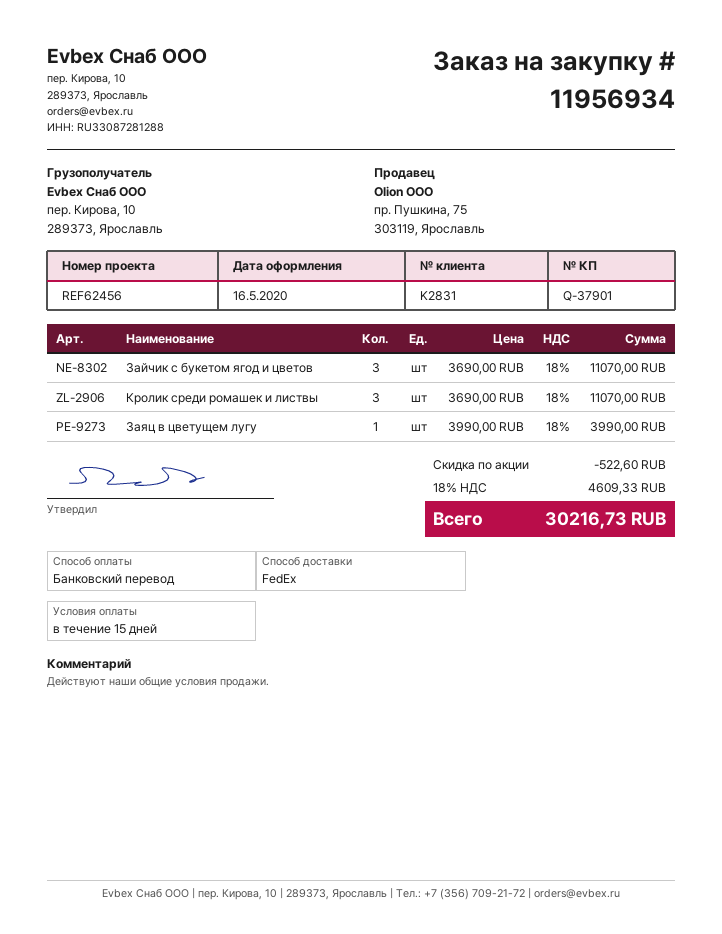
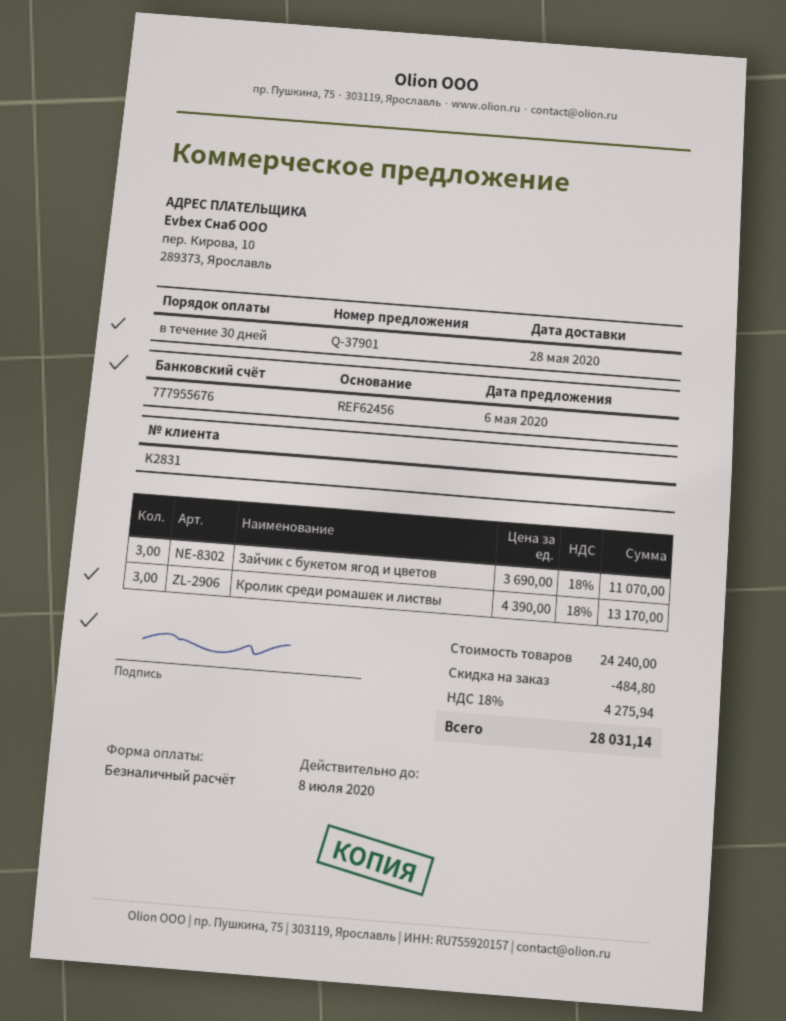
payment terms: 15 days -> 30 days
Кролик среди ромашек и листвы: 3 x 3690.00 = 11070.00 -> 3 x 4390.00 = 13170.00
Заяц в цветущем лугу: 1 x 3990.00 = 3990.00 -> none
discount: 522.60 -> 484.80
tax: 18% = 4609.33 -> 18% = 4275.94
total: 30216.73 -> 28031.14

